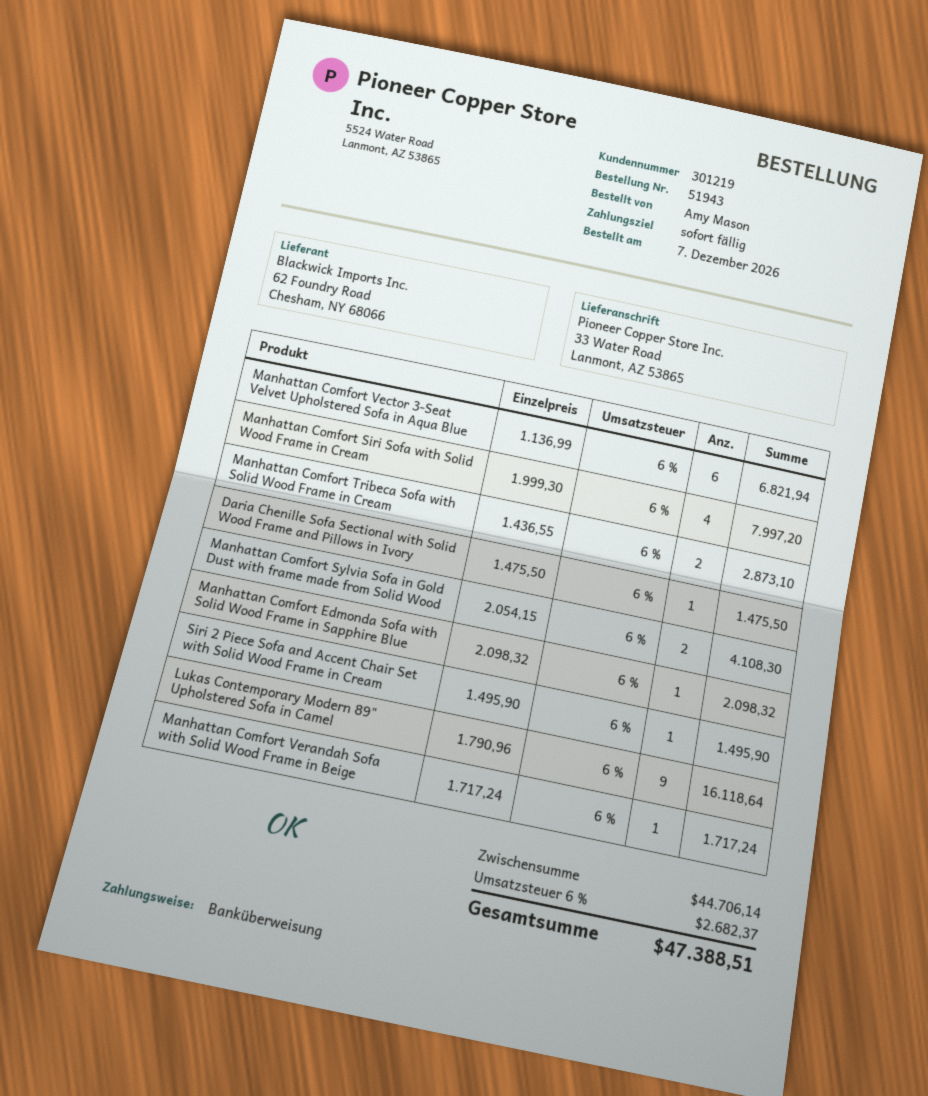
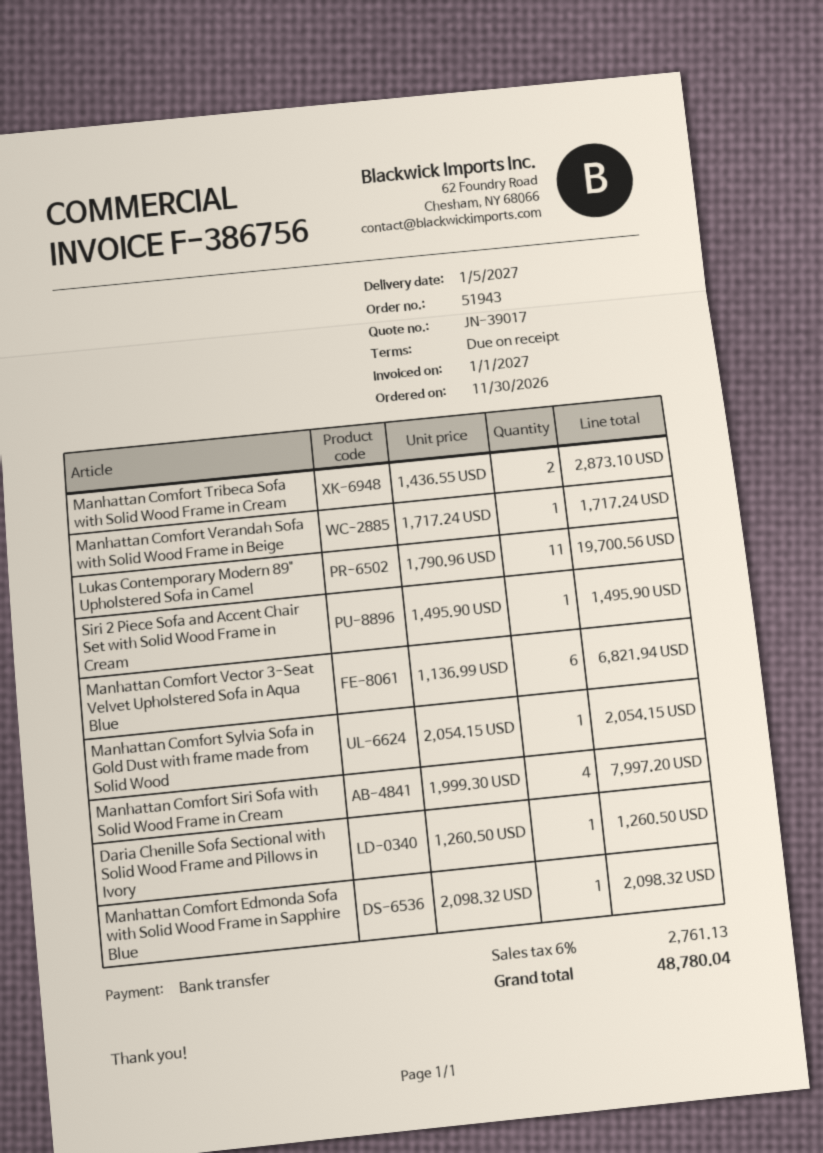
order date: 2026-12-07 -> 2026-11-30
Daria Chenille Sofa Sectional with Solid Wood Frame and Pillows in Ivory: 1 x 1475.50 = 1475.50 -> 1 x 1260.50 = 1260.50
Manhattan Comfort Sylvia Sofa in Gold Dust with frame made from Solid Wood: 2 x 2054.15 = 4108.30 -> 1 x 2054.15 = 2054.15
Lukas Contemporary Modern 89" Upholstered Sofa in Camel: 9 x 1790.96 = 16118.64 -> 11 x 1790.96 = 19700.56
tax: 6% = 2682.37 -> 6% = 2761.13
total: 47388.51 -> 48780.04

